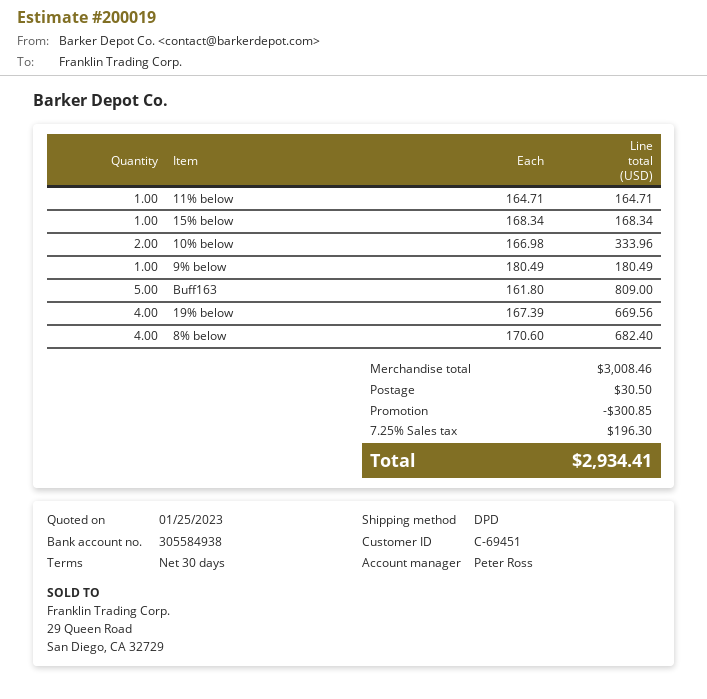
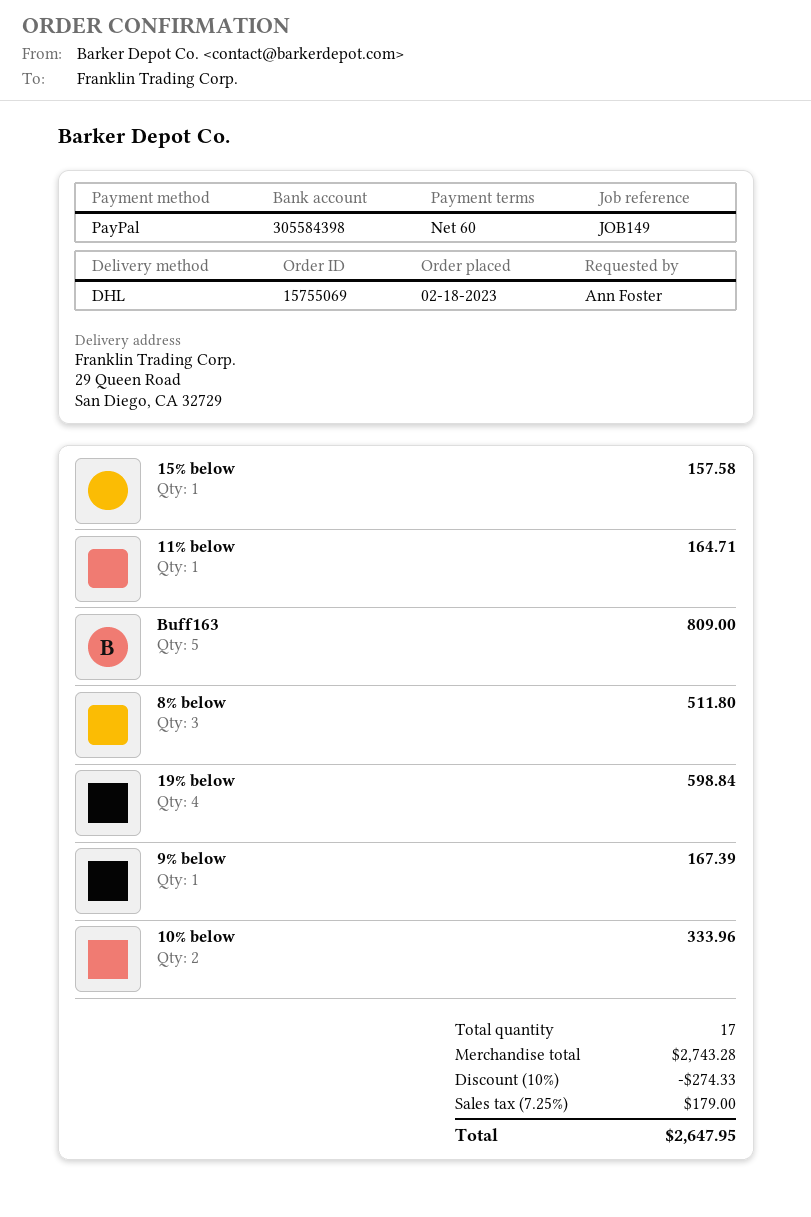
payment terms: 30 days -> 60 days
bank account: 305584938 -> 305584398
shipping method: DPD -> DHL
15% below: 1 for 168.34 -> 1 for 157.58
9% below: 1 for 180.49 -> 1 for 167.39
19% below: 4 for 669.56 -> 4 for 598.84
8% below: 4 for 682.40 -> 3 for 511.80
subtotal: 3008.46 -> 2743.28
discount: 300.85 -> 274.33
shipping: 30.50 -> none
tax: 7.25% = 196.30 -> 7.25% = 179.00
total: 2934.41 -> 2647.95

